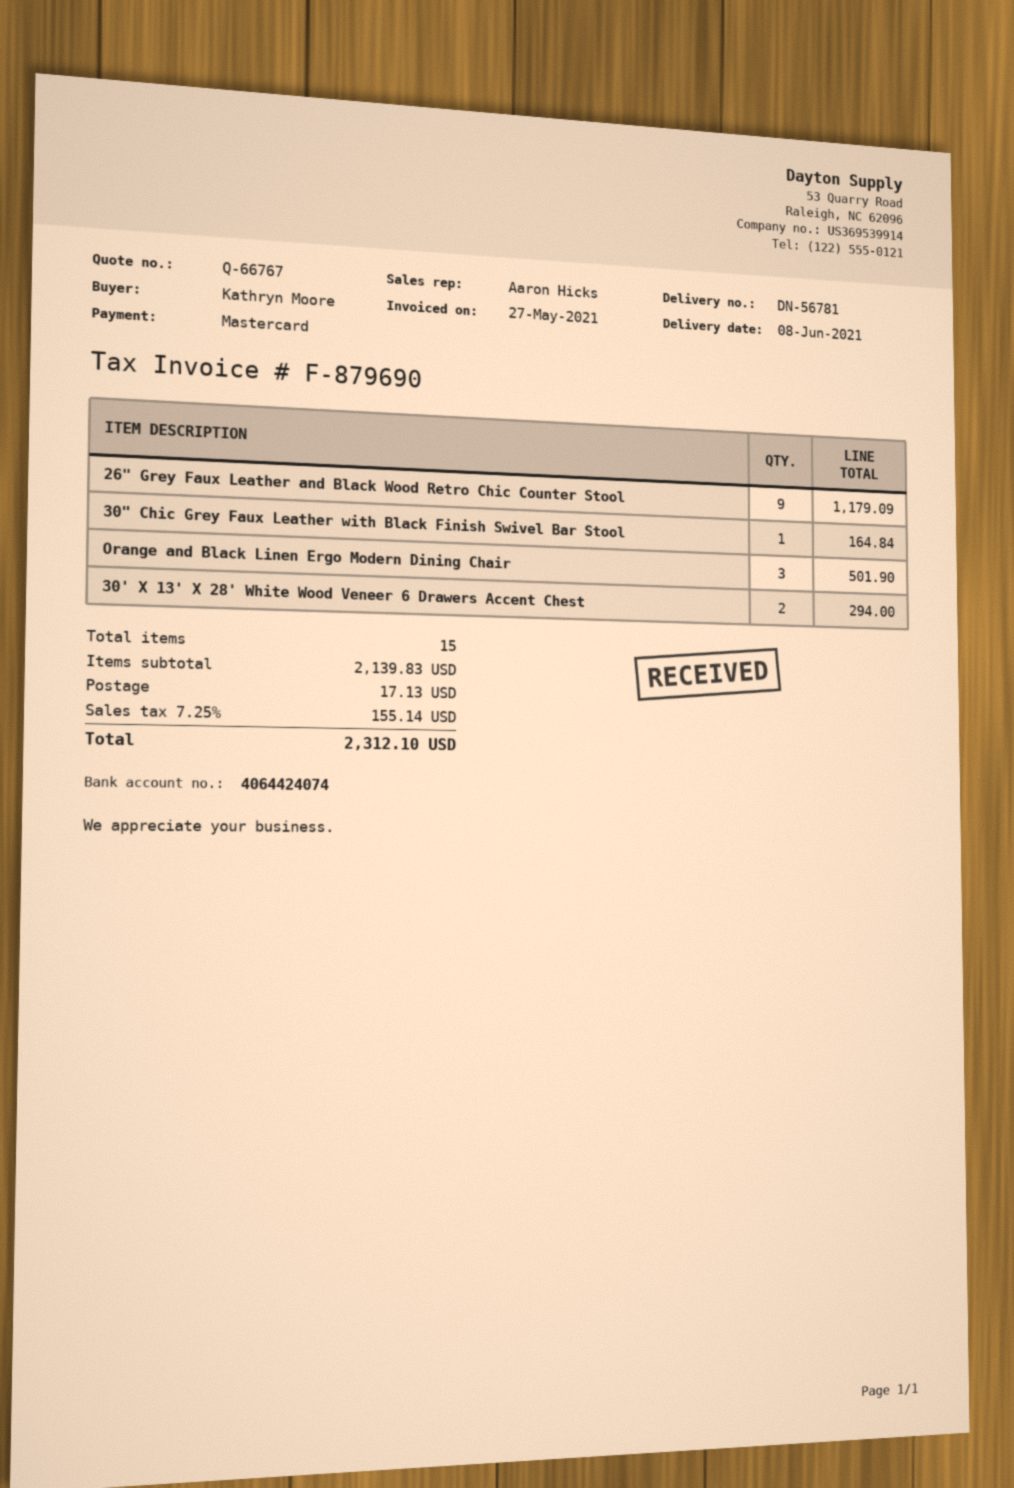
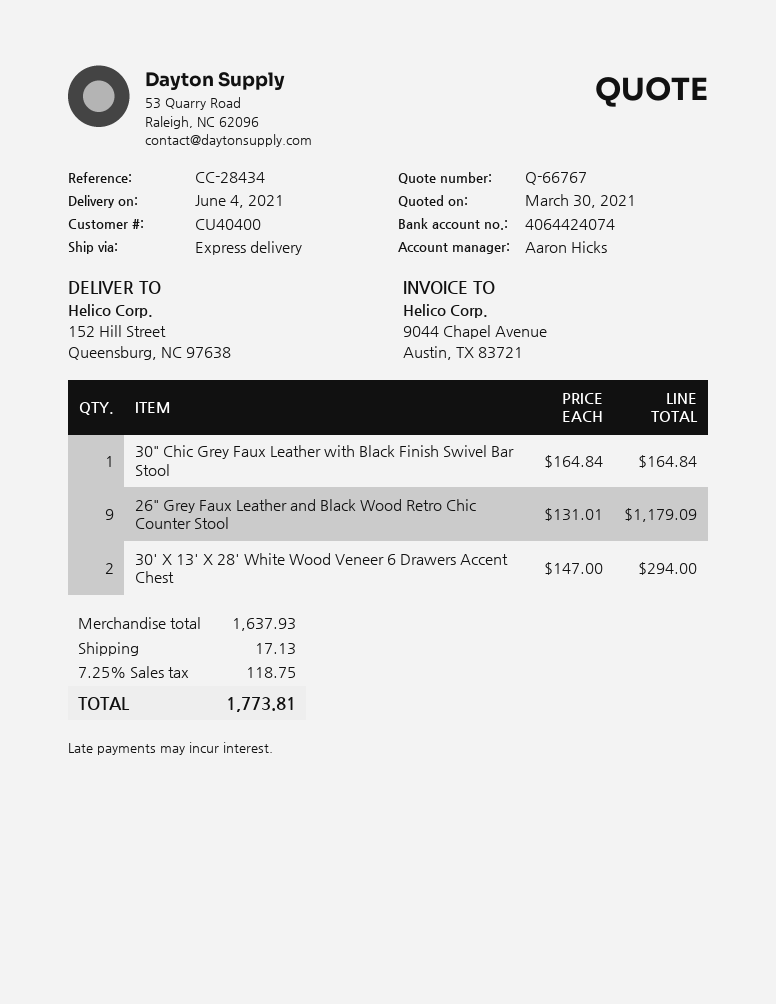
delivery date: 2021-06-08 -> 2021-06-04
Orange and Black Linen Ergo Modern Dining Chair: 3 for 501.90 -> none
subtotal: 2139.83 -> 1637.93
tax: 7.25% = 155.14 -> 7.25% = 118.75
total: 2312.10 -> 1773.81

